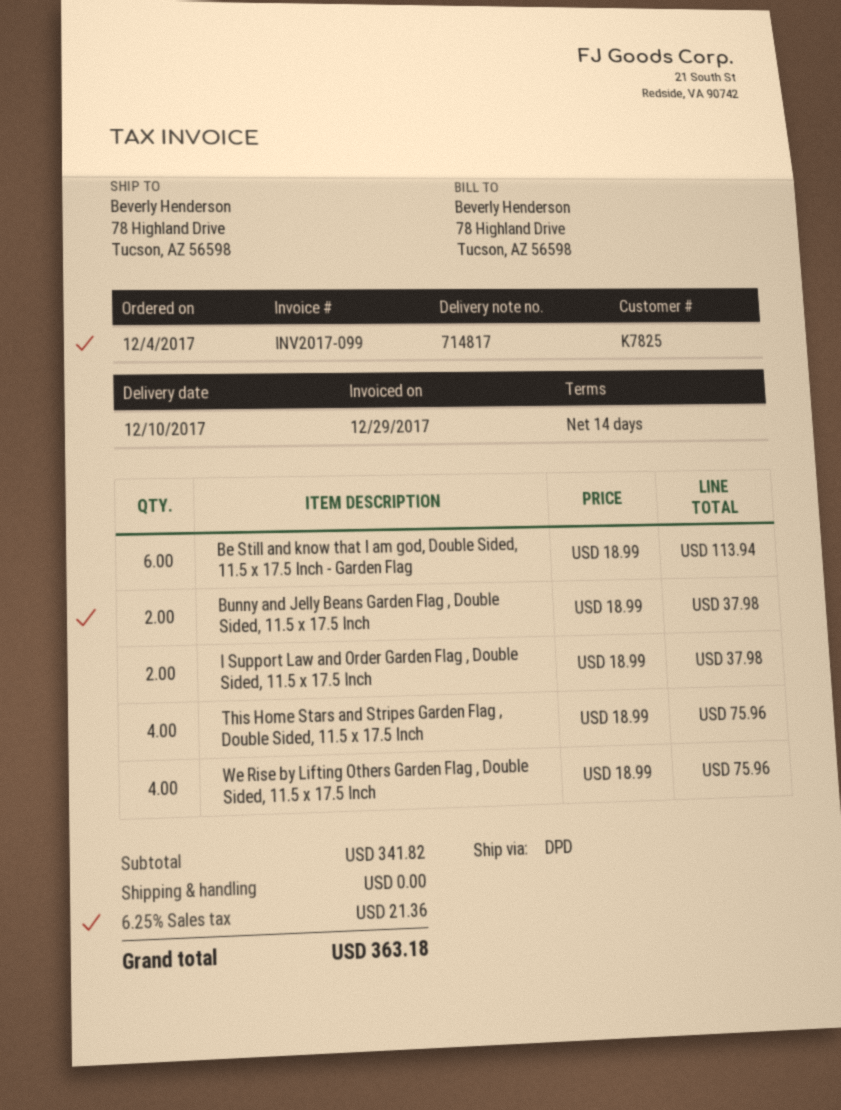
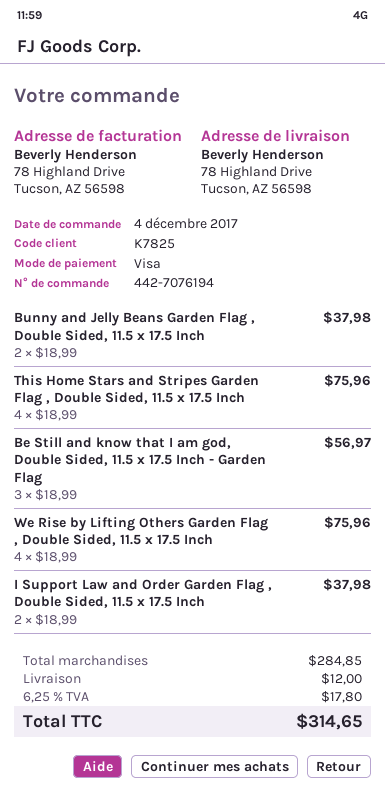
Be Still and know that I am god, Double Sided, 11.5 x 17.5 Inch - Garden Flag: 6 x 18.99 = 113.94 -> 3 x 18.99 = 56.97
subtotal: 341.82 -> 284.85
shipping: 0.00 -> 12.00
tax: 6.25% = 21.36 -> 6.25% = 17.80
total: 363.18 -> 314.65

